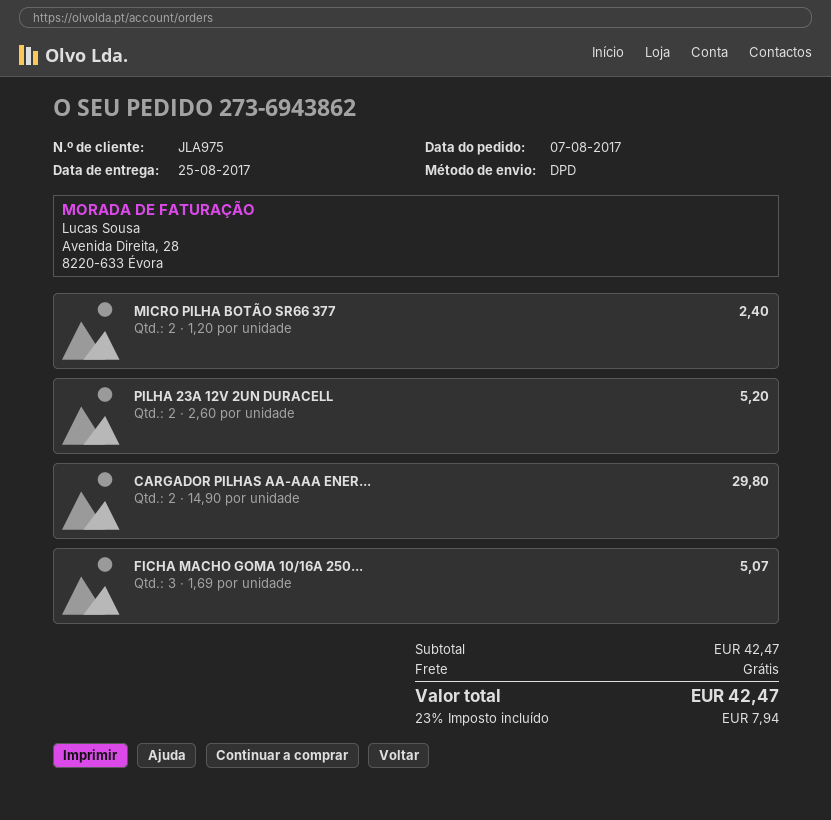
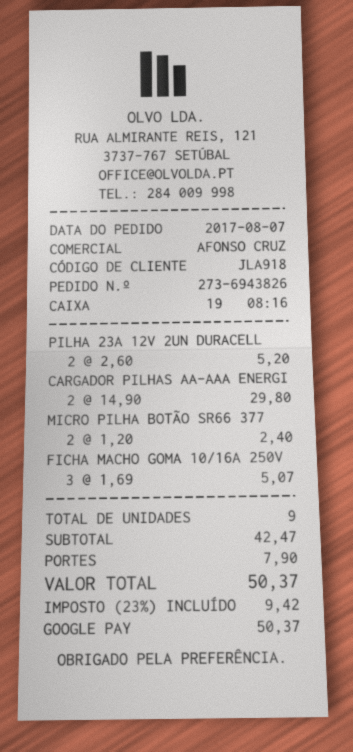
order number: 273-6943862 -> 273-6943826
customer number: JLA975 -> JLA918
shipping: 0.00 -> 7.90
tax: 23% = 7.94 -> 23% = 9.42
total: 42.47 -> 50.37

